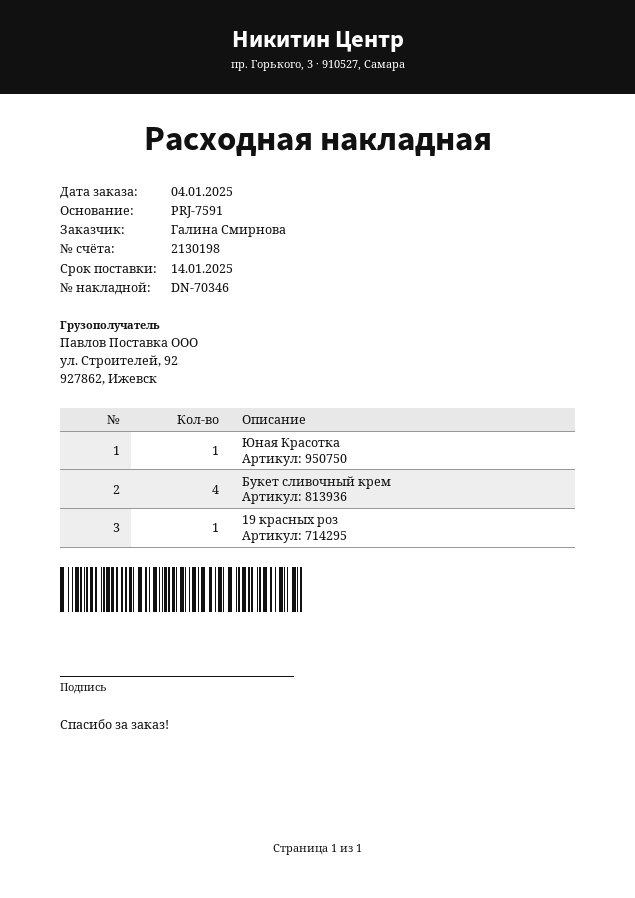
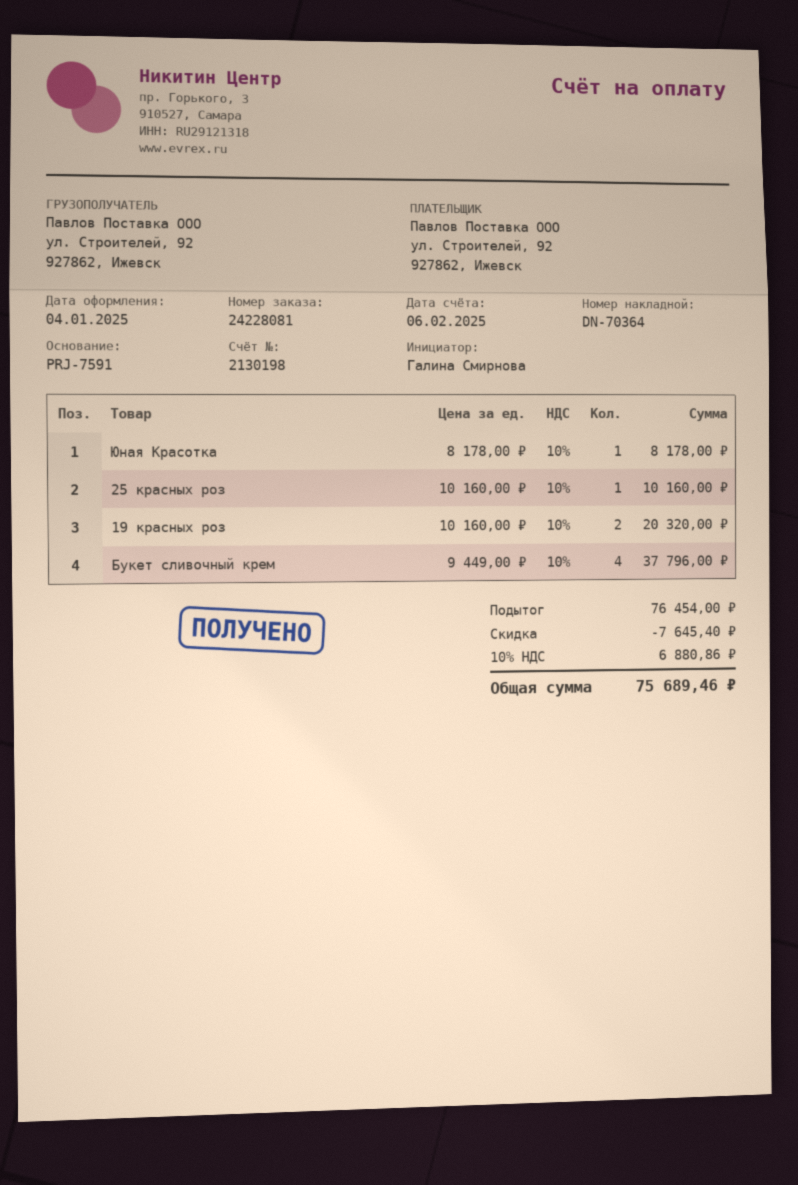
delivery note number: DN-70346 -> DN-70364
19 красных роз: 1 -> 2
25 красных роз: none -> 1

